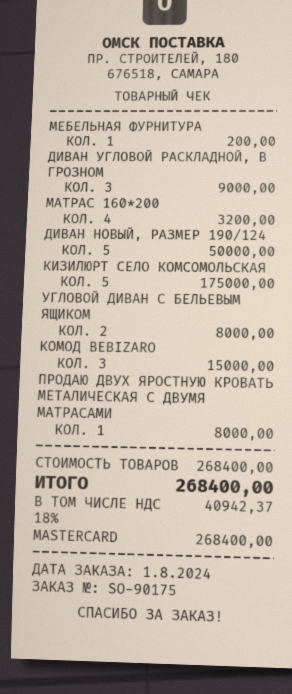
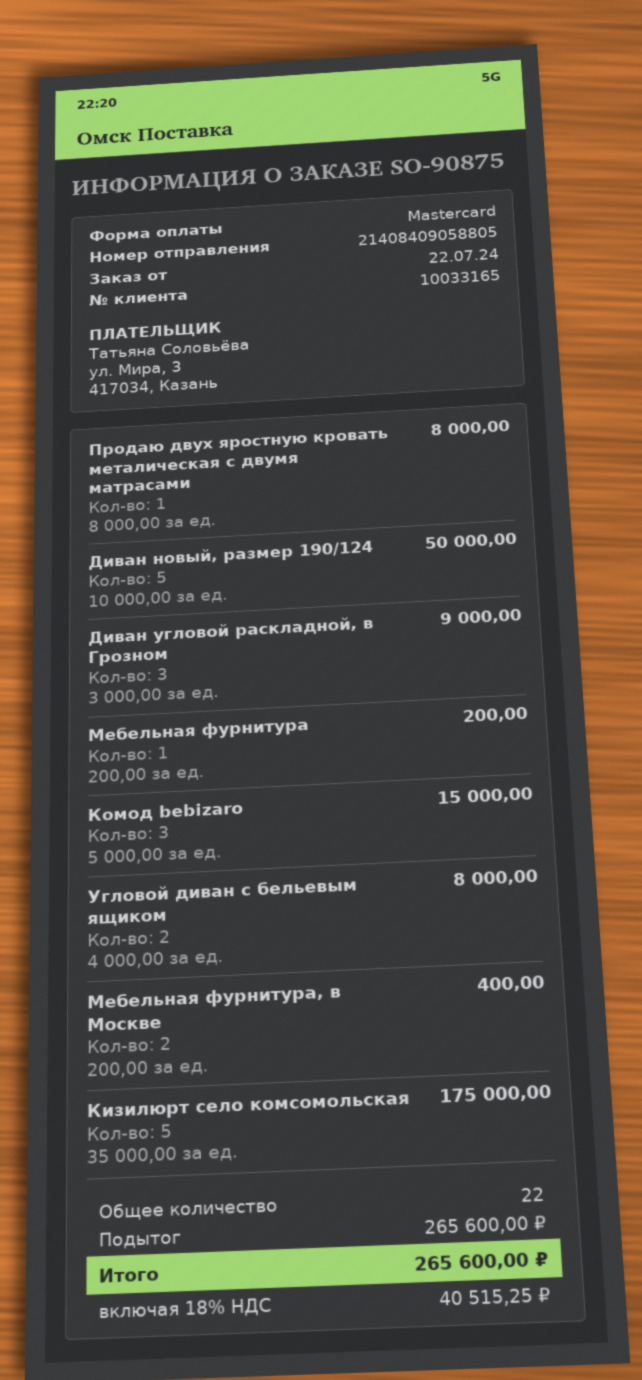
order number: SO-90175 -> SO-90875
order date: 2024-08-01 -> 2024-07-22
МАТРАС 160*200: 4 for 3200.00 -> none
Мебельная фурнитура, в Москве: none -> 2 for 400.00
subtotal: 268400.00 -> 265600.00
tax: 18% = 40942.37 -> 18% = 40515.25
total: 268400.00 -> 265600.00

